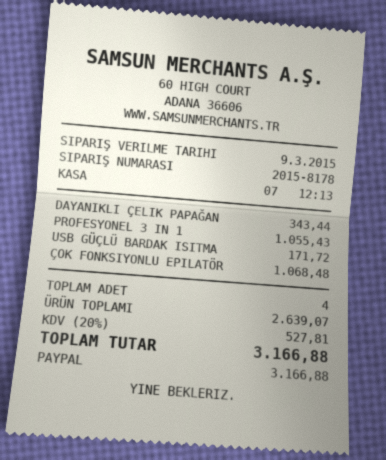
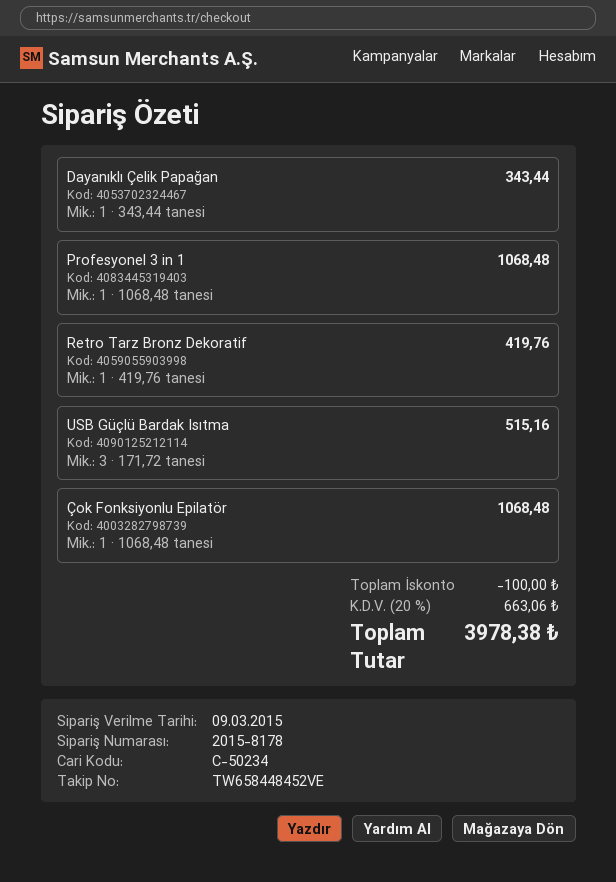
PROFESYONEL 3 IN 1: 1 x 1055.43 = 1055.43 -> 1 x 1068.48 = 1068.48
USB GÜÇLÜ BARDAK ISITMA: 1 x 171.72 = 171.72 -> 3 x 171.72 = 515.16
Retro Tarz Bronz Dekoratif: none -> 1 x 419.76 = 419.76
discount: none -> 100.00
tax: 20% = 527.81 -> 20% = 663.06
total: 3166.88 -> 3978.38

